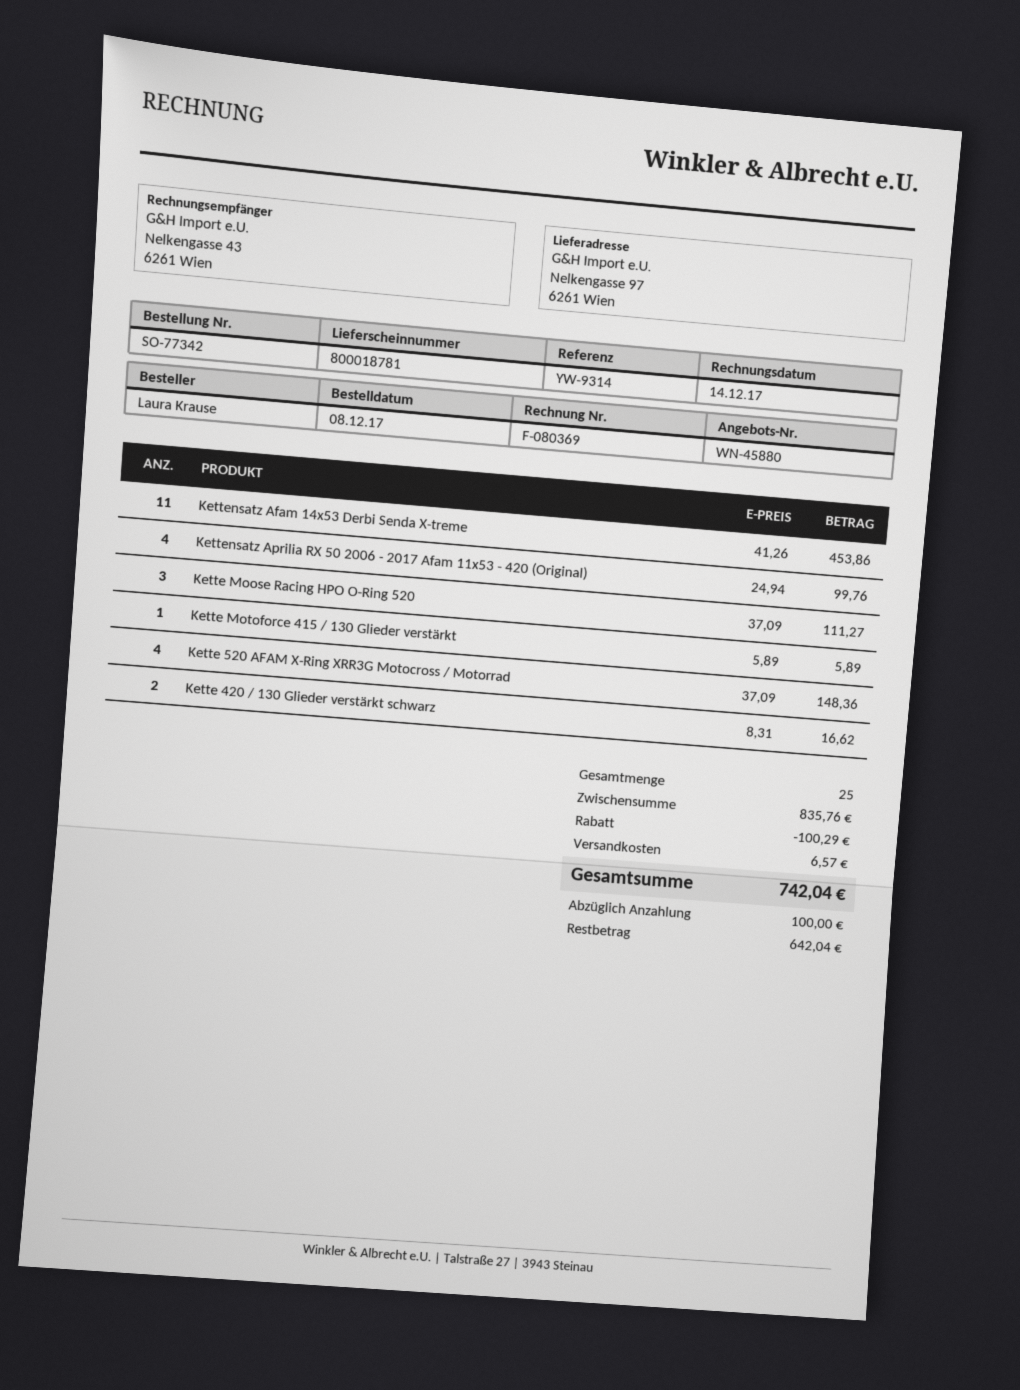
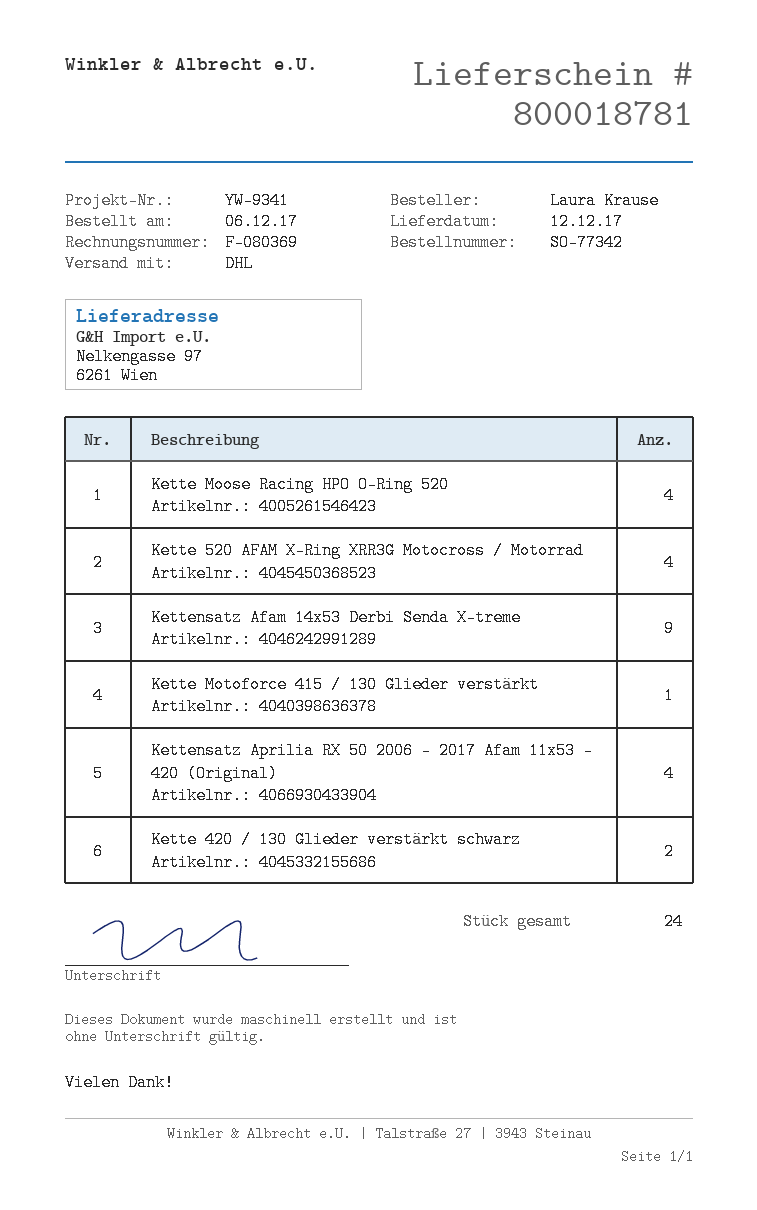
order date: 2017-12-08 -> 2017-12-06
reference: YW-9314 -> YW-9341
Kettensatz Afam 14x53 Derbi Senda X-treme: 11 -> 9
Kette Moose Racing HPO O-Ring 520: 3 -> 4
total quantity: 25 -> 24

